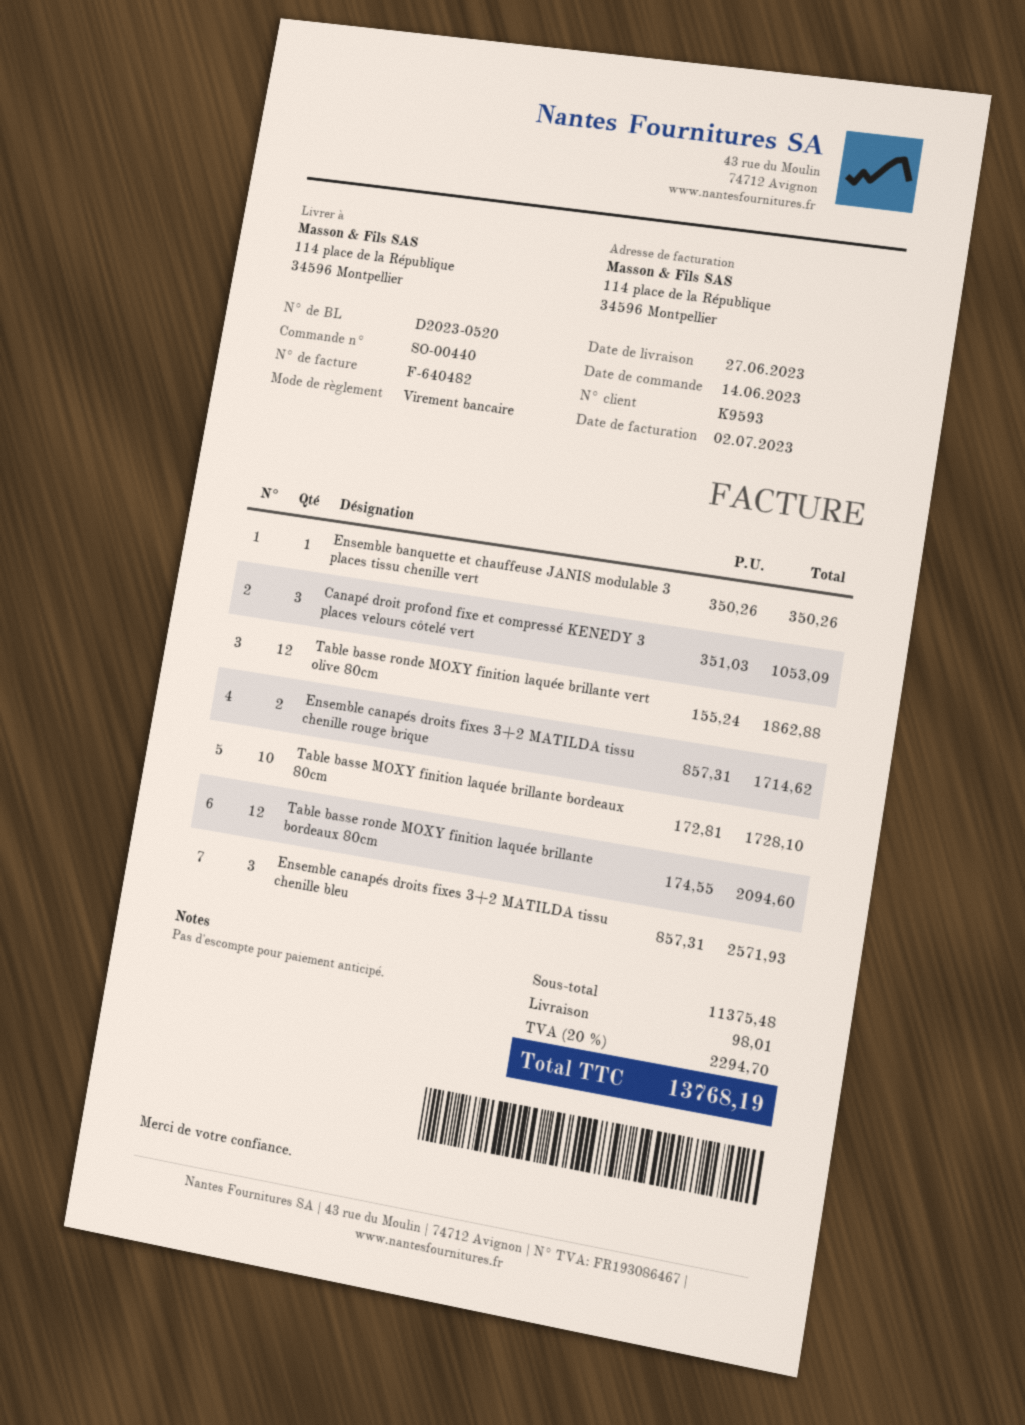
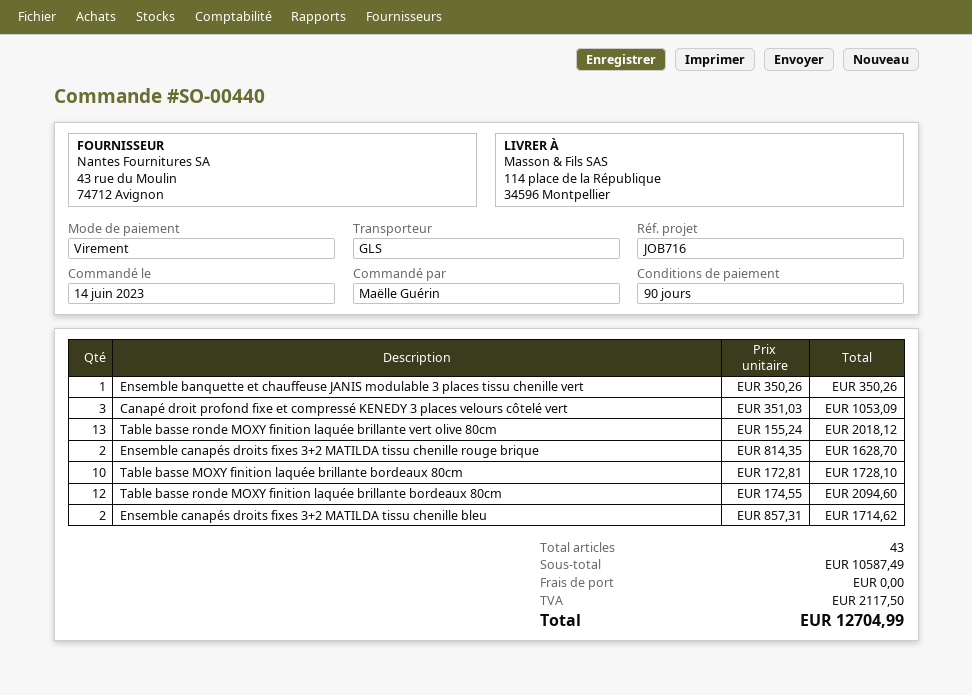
Table basse ronde MOXY finition laquée brillante vert olive 80cm: 12 x 155.24 = 1862.88 -> 13 x 155.24 = 2018.12
Ensemble canapés droits fixes 3+2 MATILDA tissu chenille rouge brique: 2 x 857.31 = 1714.62 -> 2 x 814.35 = 1628.70
Ensemble canapés droits fixes 3+2 MATILDA tissu chenille bleu: 3 x 857.31 = 2571.93 -> 2 x 857.31 = 1714.62
subtotal: 11375.48 -> 10587.49
shipping: 98.01 -> 0.00
tax: 2294.70 -> 2117.50
total: 13768.19 -> 12704.99

